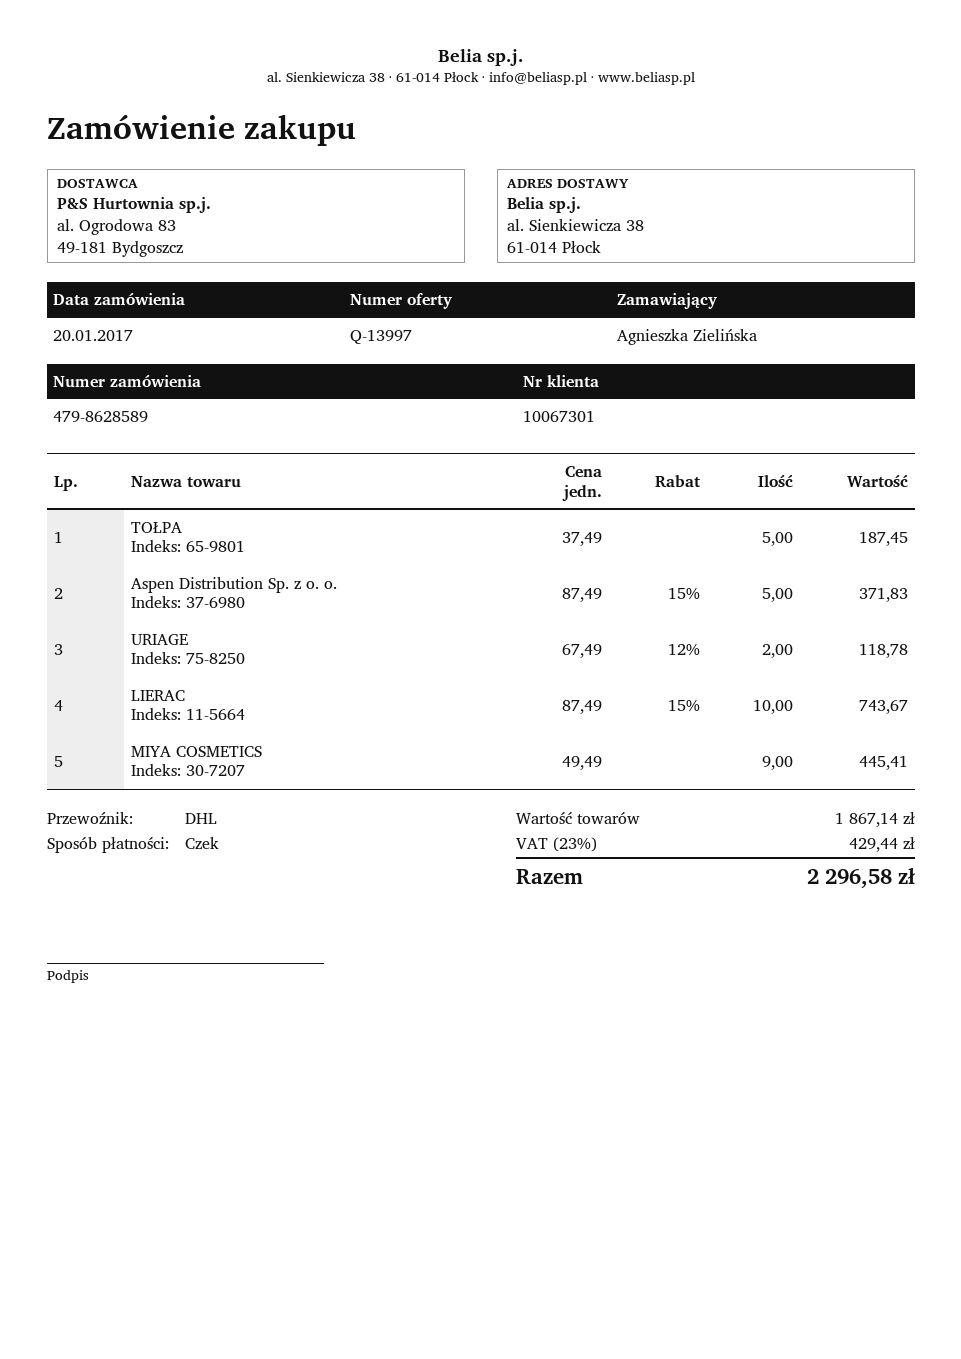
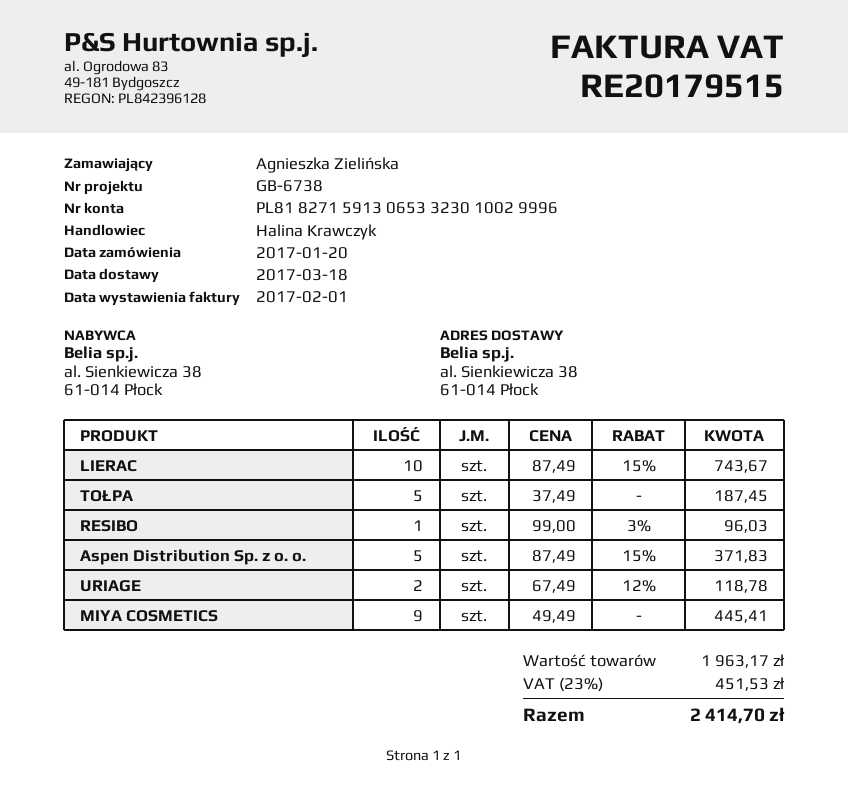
RESIBO: none -> 1 x 99.00 - 3% = 96.03
subtotal: 1867.14 -> 1963.17
tax: 23% = 429.44 -> 23% = 451.53
total: 2296.58 -> 2414.70

